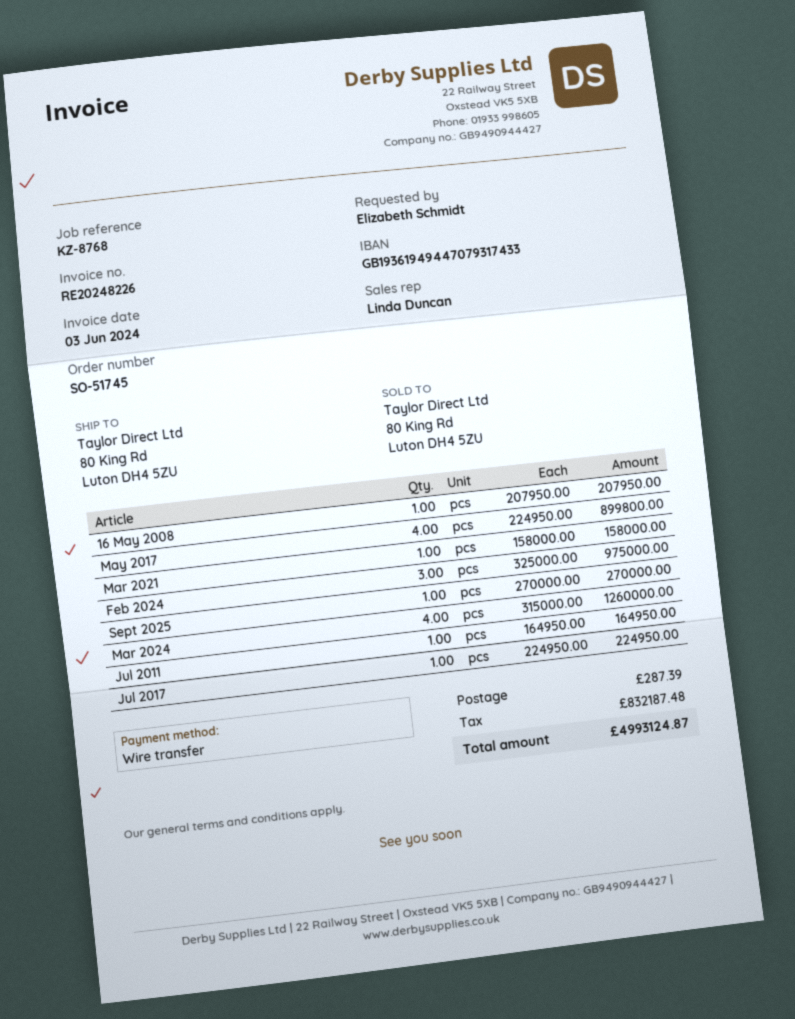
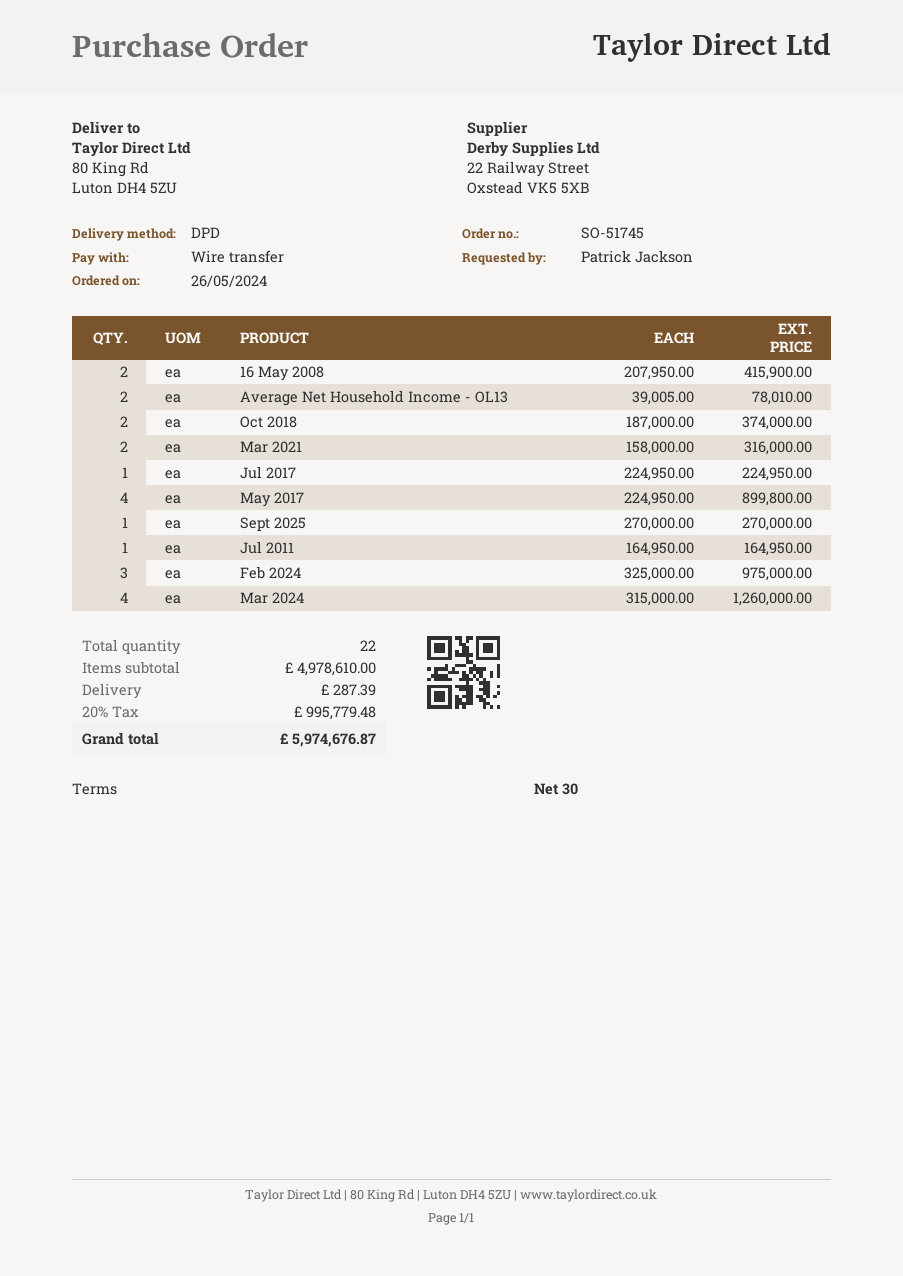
ordered by: Elizabeth Schmidt -> Patrick Jackson
16 May 2008: 1 x 207950.00 = 207950.00 -> 2 x 207950.00 = 415900.00
Mar 2021: 1 x 158000.00 = 158000.00 -> 2 x 158000.00 = 316000.00
Average Net Household Income - OL13: none -> 2 x 39005.00 = 78010.00
Oct 2018: none -> 2 x 187000.00 = 374000.00
tax: 832187.48 -> 995779.48
total: 4993124.87 -> 5974676.87

